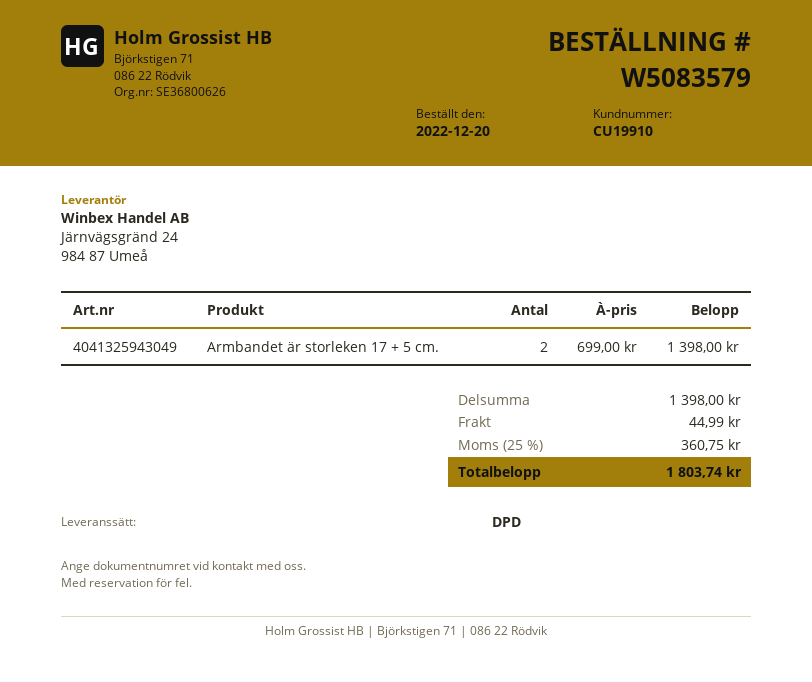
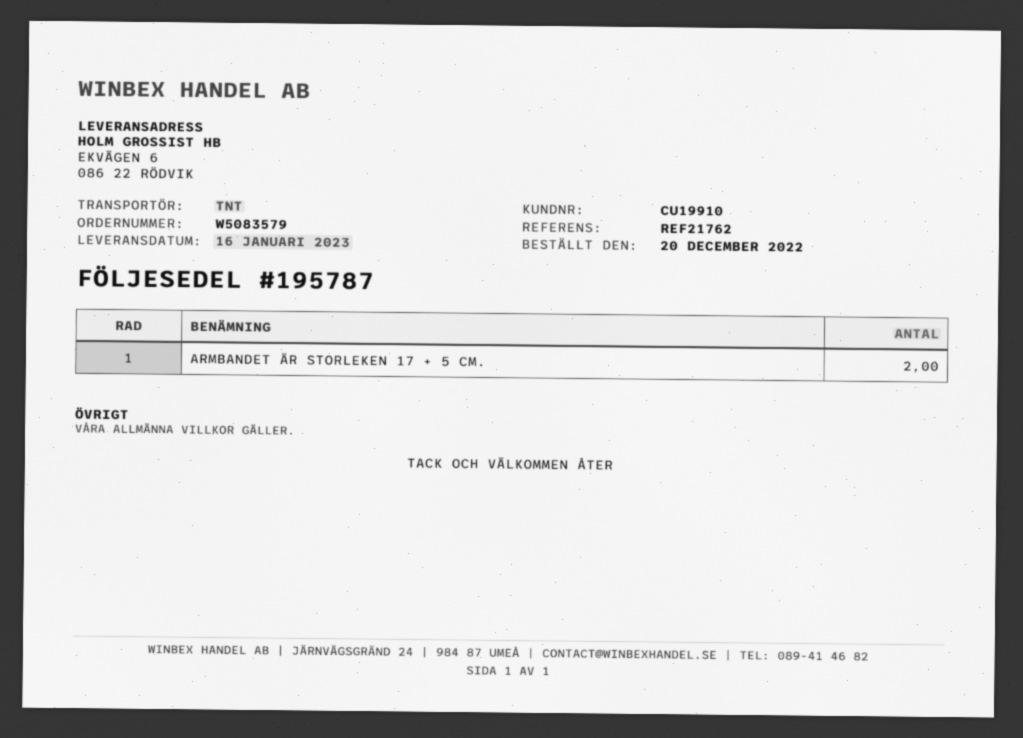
shipping method: DPD -> TNT

